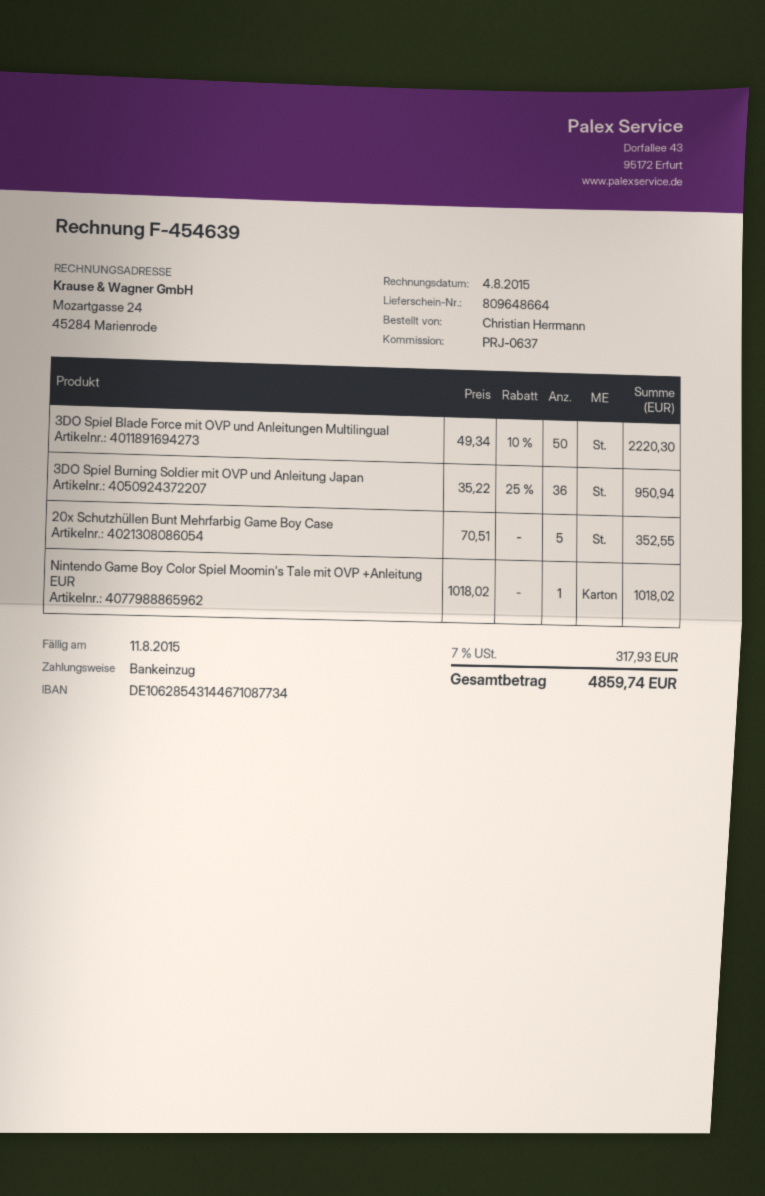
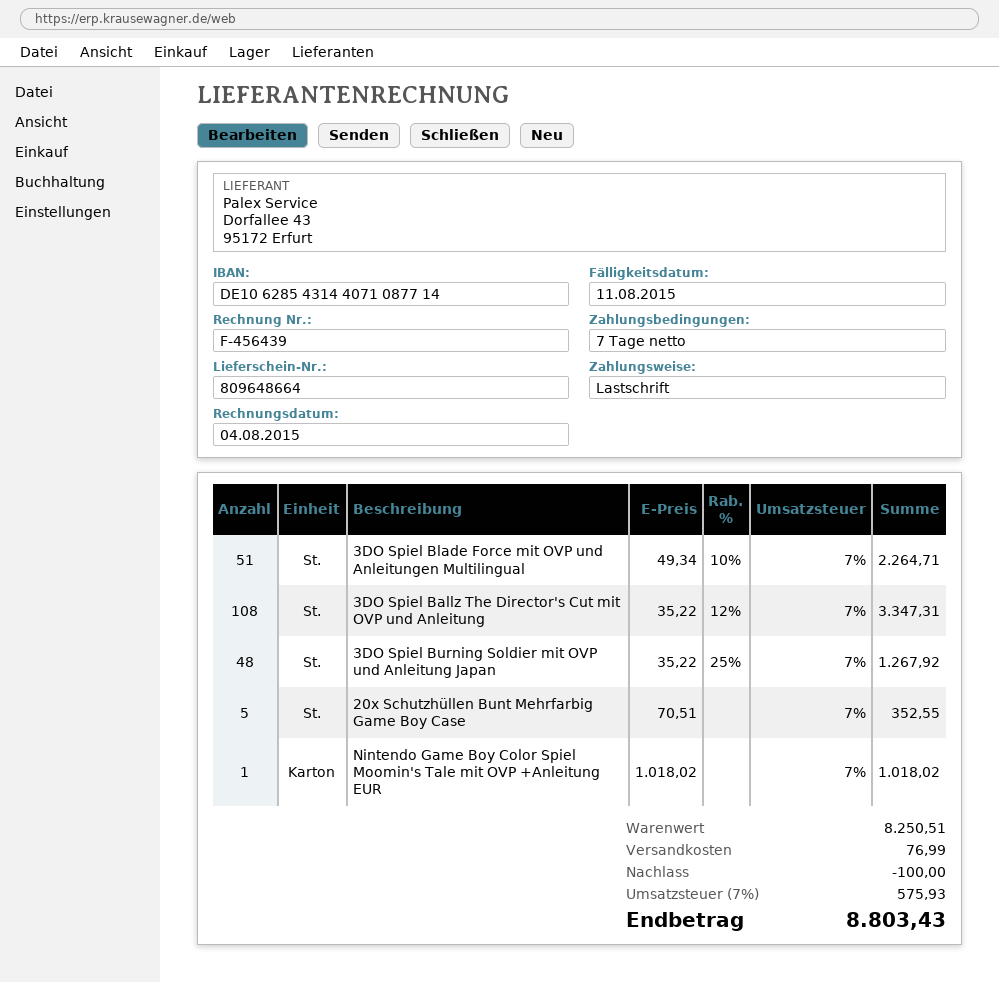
invoice number: F-454639 -> F-456439
bank account: DE10628543144671087734 -> DE10628543144071087714
3DO Spiel Blade Force mit OVP und Anleitungen Multilingual: 50 x 49.34 - 10% = 2220.30 -> 51 x 49.34 - 10% = 2264.71
3DO Spiel Burning Soldier mit OVP und Anleitung Japan: 36 x 35.22 - 25% = 950.94 -> 48 x 35.22 - 25% = 1267.92
3DO Spiel Ballz The Director's Cut mit OVP und Anleitung: none -> 108 x 35.22 - 12% = 3347.31
discount: none -> 100.00
shipping: none -> 76.99
tax: 7% = 317.93 -> 7% = 575.93
total: 4859.74 -> 8803.43

